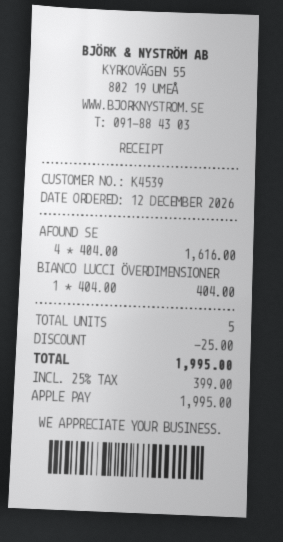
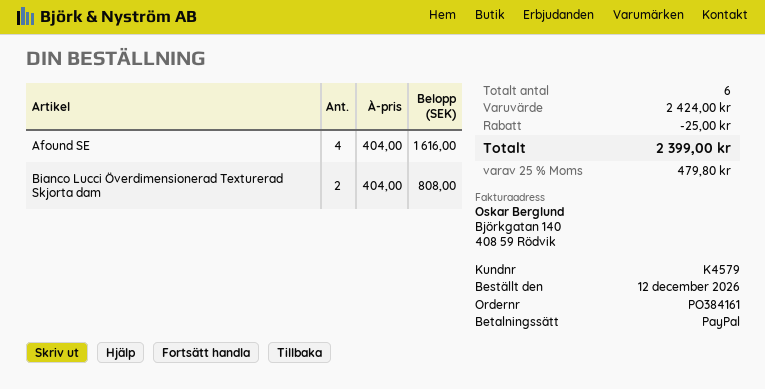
customer number: K4539 -> K4579
payment method: Apple Pay -> PayPal
BIANCO LUCCI ÖVERDIMENSIONER: 1 x 404.00 = 404.00 -> 2 x 404.00 = 808.00
total quantity: 5 -> 6
tax: 25% = 399.00 -> 25% = 479.80
total: 1995.00 -> 2399.00

